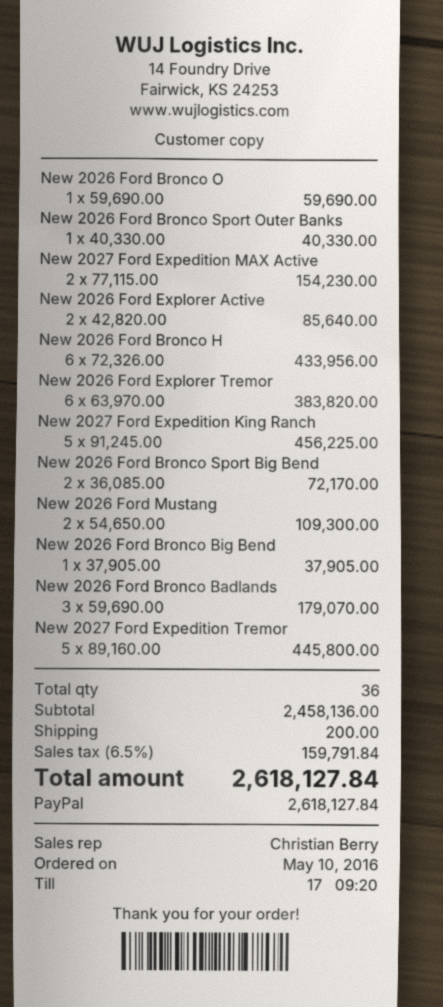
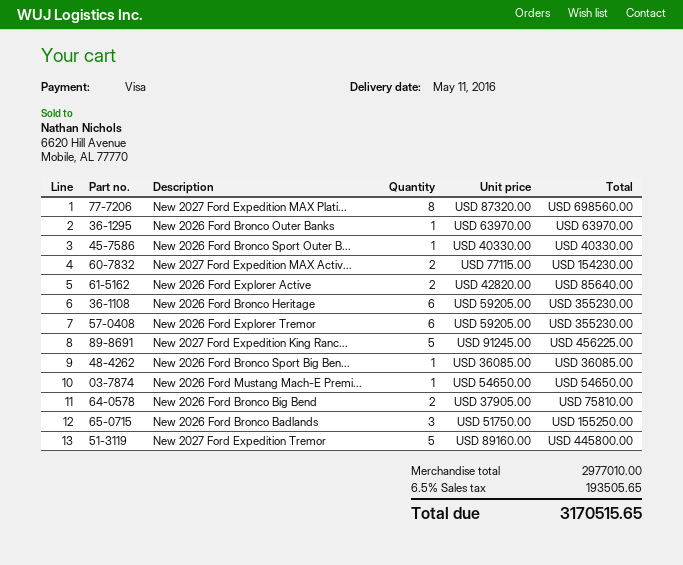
payment method: PayPal -> Visa
New 2026 Ford Bronco O: 1 x 59690.00 = 59690.00 -> 1 x 63970.00 = 63970.00
New 2026 Ford Bronco H: 6 x 72326.00 = 433956.00 -> 6 x 59205.00 = 355230.00
New 2026 Ford Explorer Tremor: 6 x 63970.00 = 383820.00 -> 6 x 59205.00 = 355230.00
New 2026 Ford Bronco Sport Big Bend: 2 x 36085.00 = 72170.00 -> 1 x 36085.00 = 36085.00
New 2026 Ford Mustang: 2 x 54650.00 = 109300.00 -> 1 x 54650.00 = 54650.00
New 2026 Ford Bronco Big Bend: 1 x 37905.00 = 37905.00 -> 2 x 37905.00 = 75810.00
New 2026 Ford Bronco Badlands: 3 x 59690.00 = 179070.00 -> 3 x 51750.00 = 155250.00
New 2027 Ford Expedition MAX Plati...: none -> 8 x 87320.00 = 698560.00
subtotal: 2458136.00 -> 2977010.00
shipping: 200.00 -> none
tax: 6.5% = 159791.84 -> 6.5% = 193505.65
total: 2618127.84 -> 3170515.65

